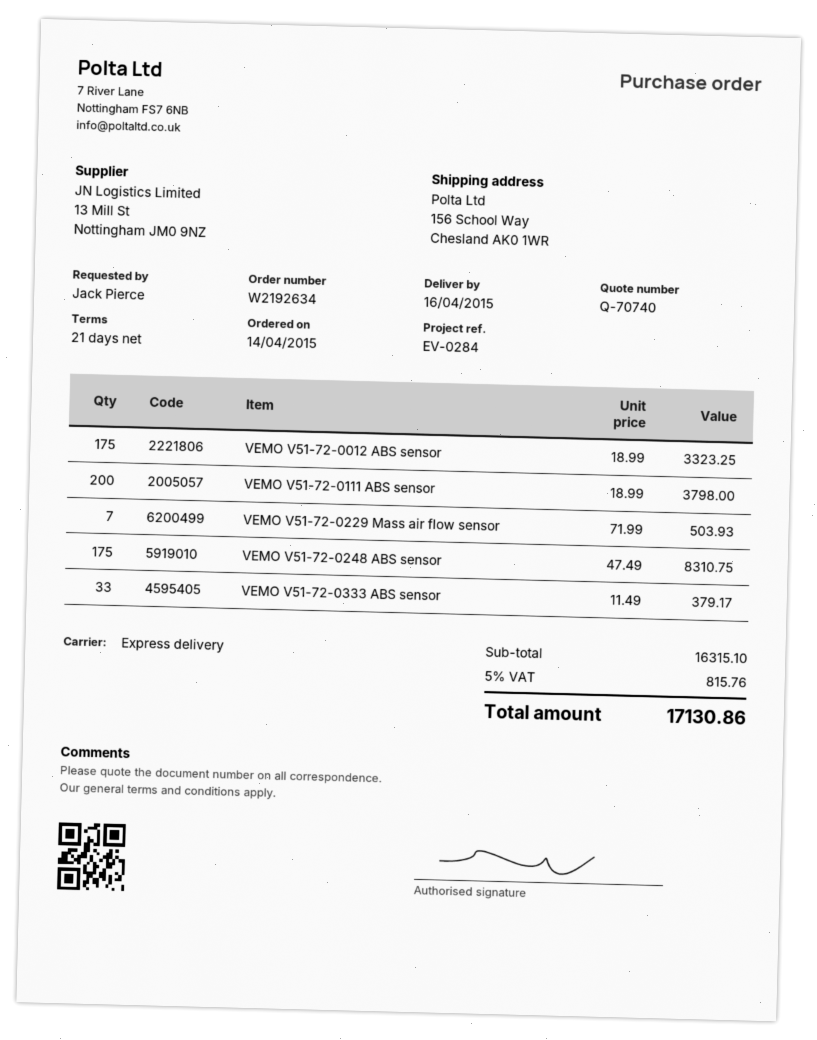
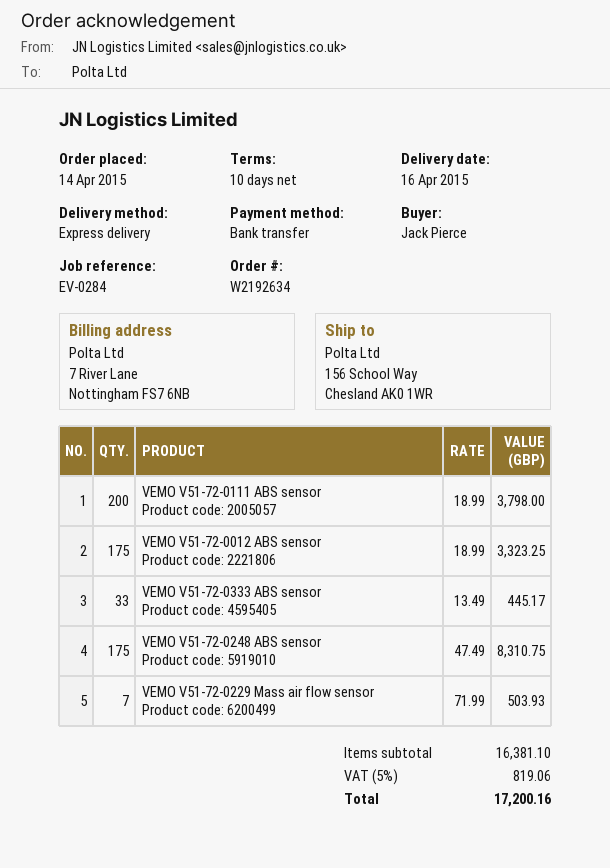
payment terms: 21 days -> 10 days
VEMO V51-72-0333 ABS sensor: 33 x 11.49 = 379.17 -> 33 x 13.49 = 445.17
subtotal: 16315.10 -> 16381.10
tax: 5% = 815.76 -> 5% = 819.06
total: 17130.86 -> 17200.16

